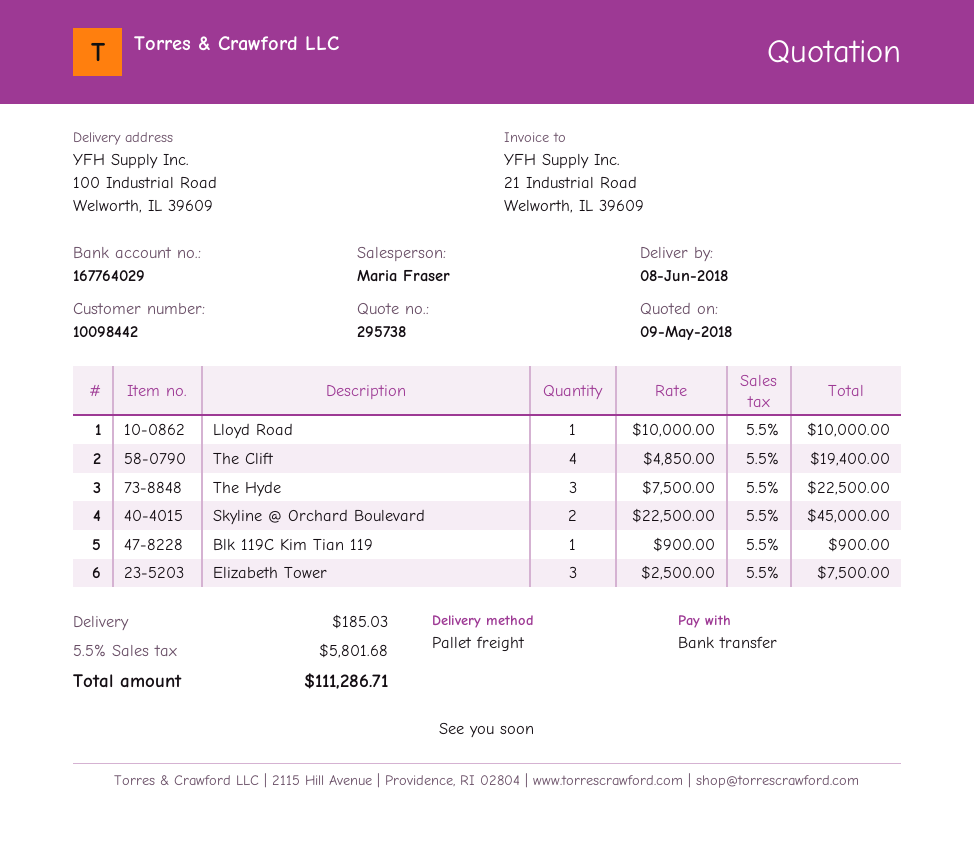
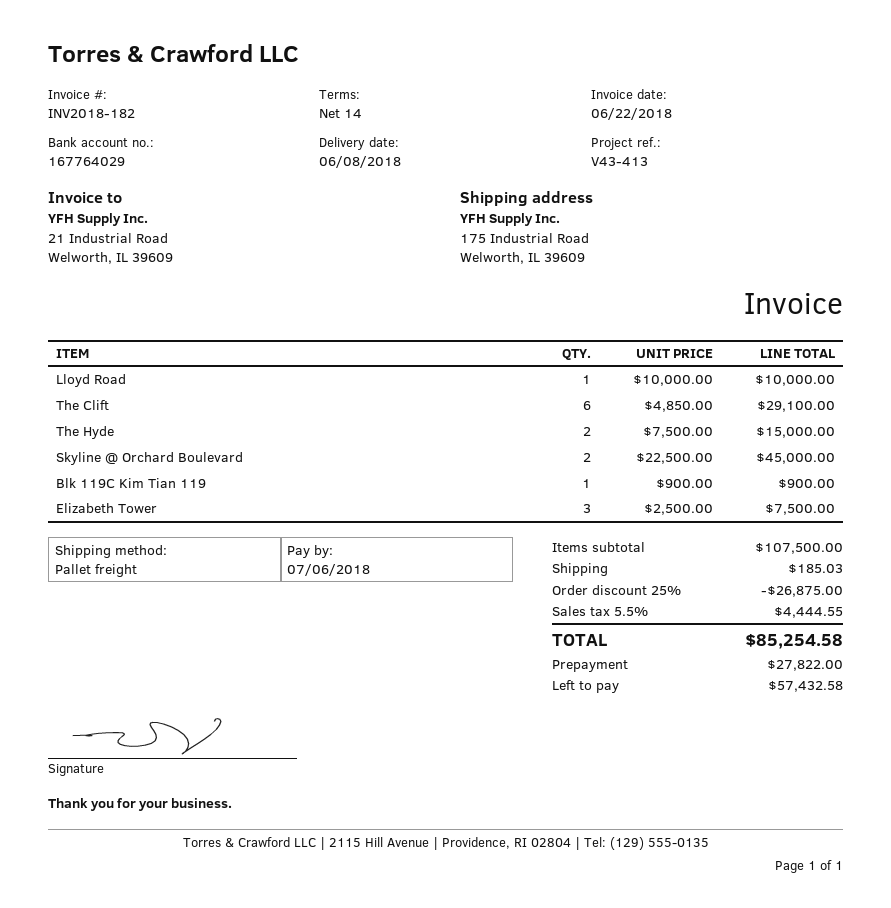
ship to: 100 Industrial Road, Welworth, IL 39609 -> 175 Industrial Road, Welworth, IL 39609
The Clift: 4 x 4850.00 = 19400.00 -> 6 x 4850.00 = 29100.00
The Hyde: 3 x 7500.00 = 22500.00 -> 2 x 7500.00 = 15000.00
discount: none -> 25% = 26875.00
tax: 5.5% = 5801.68 -> 5.5% = 4444.55
total: 111286.71 -> 85254.58

